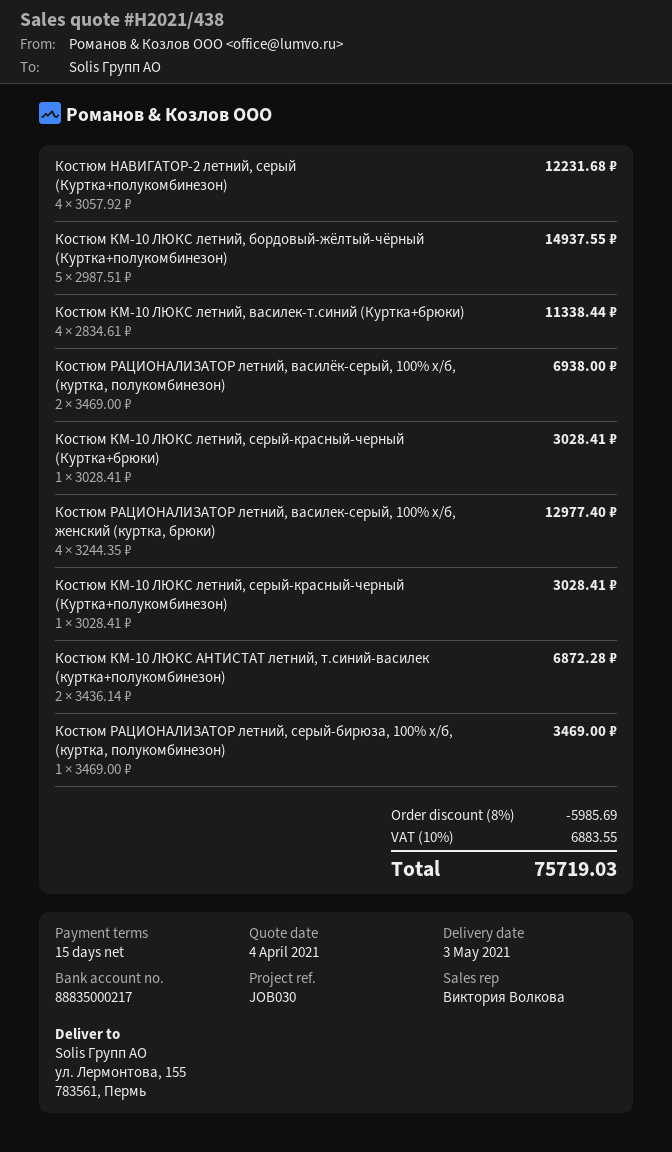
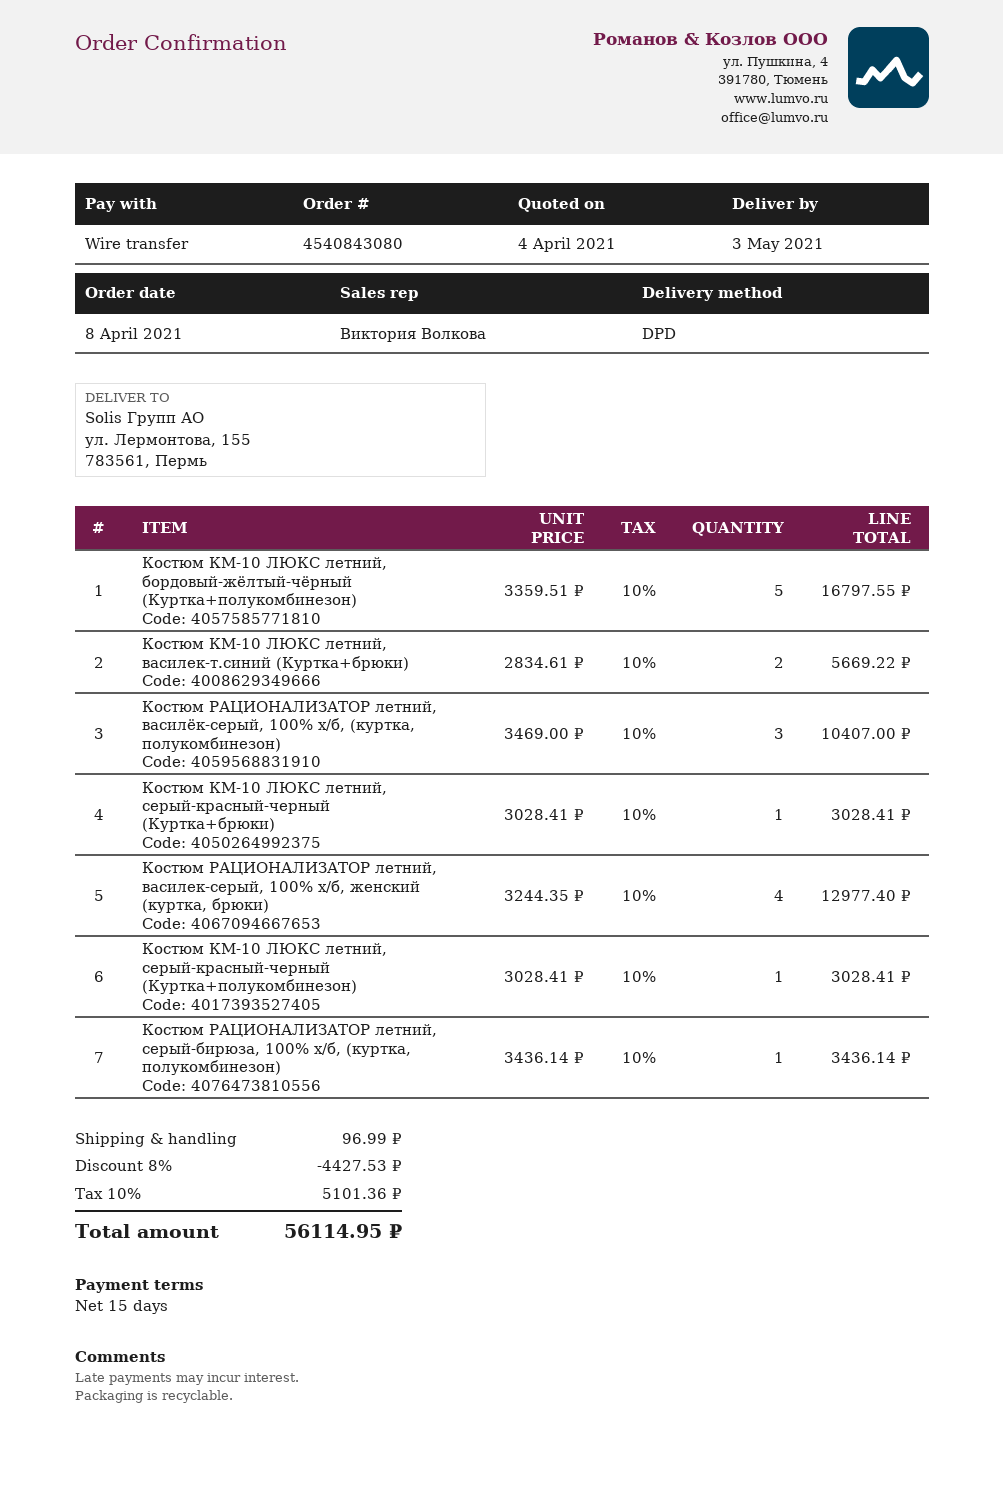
Костюм НАВИГАТОР-2 летний, серый (Куртка+полукомбинезон): 4 x 3057.92 = 12231.68 -> none
Костюм КМ-10 ЛЮКС летний, бордовый-жёлтый-чёрный (Куртка+полукомбинезон): 5 x 2987.51 = 14937.55 -> 5 x 3359.51 = 16797.55
Костюм КМ-10 ЛЮКС летний, василек-т.синий (Куртка+брюки): 4 x 2834.61 = 11338.44 -> 2 x 2834.61 = 5669.22
Костюм РАЦИОНАЛИЗАТОР летний, василёк-серый, 100% х/б, (куртка, полукомбинезон): 2 x 3469.00 = 6938.00 -> 3 x 3469.00 = 10407.00
Костюм КМ-10 ЛЮКС АНТИСТАТ летний, т.синий-василек (куртка+полукомбинезон): 2 x 3436.14 = 6872.28 -> none
Костюм РАЦИОНАЛИЗАТОР летний, серый-бирюза, 100% х/б, (куртка, полукомбинезон): 1 x 3469.00 = 3469.00 -> 1 x 3436.14 = 3436.14
discount: 8% = 5985.69 -> 8% = 4427.53
shipping: none -> 96.99
tax: 10% = 6883.55 -> 10% = 5101.36
total: 75719.03 -> 56114.95

